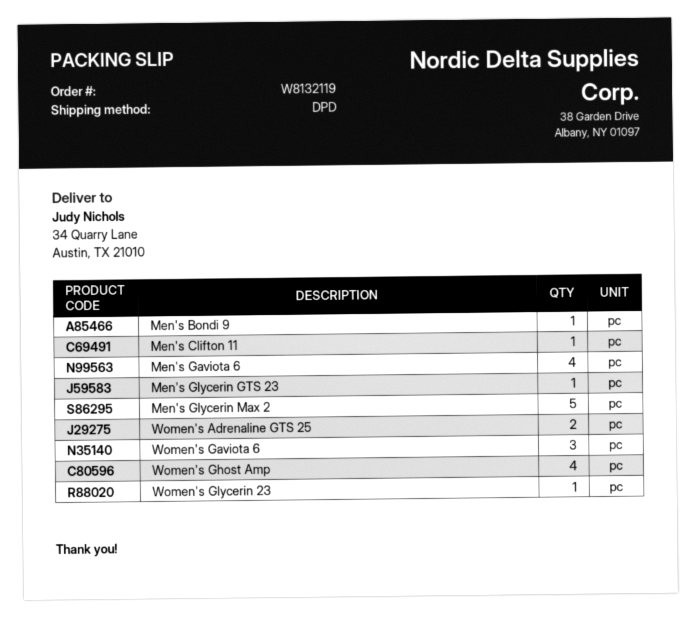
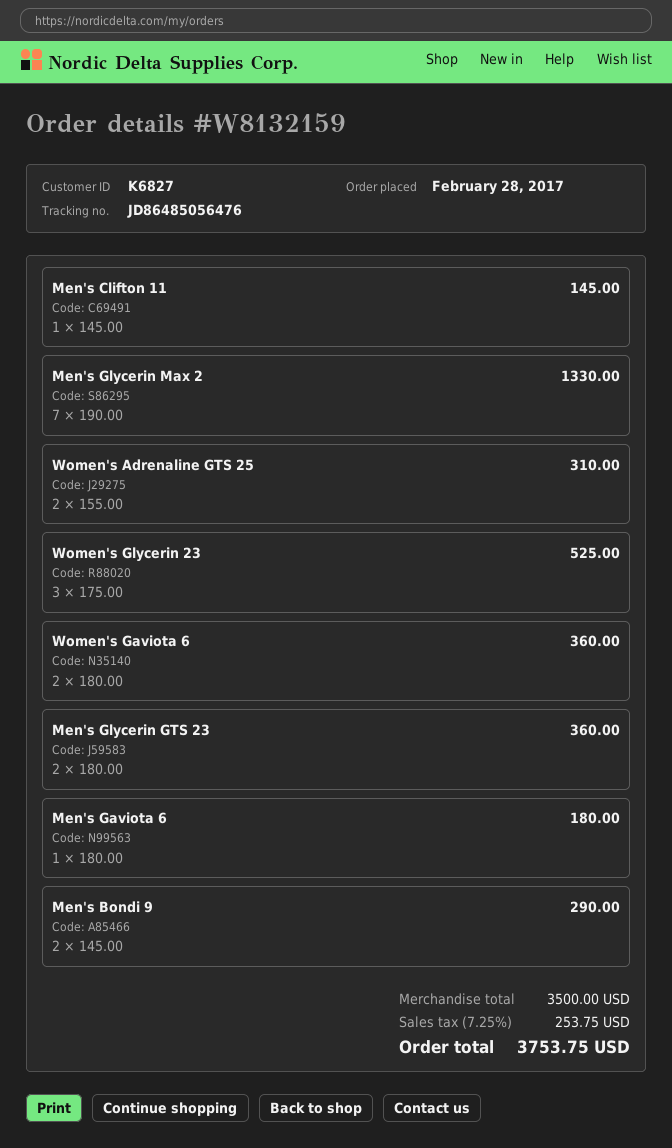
order number: W8132119 -> W8132159
Men's Bondi 9: 1 -> 2
Men's Gaviota 6: 4 -> 1
Men's Glycerin GTS 23: 1 -> 2
Men's Glycerin Max 2: 5 -> 7
Women's Gaviota 6: 3 -> 2
Women's Ghost Amp: 4 -> none
Women's Glycerin 23: 1 -> 3

